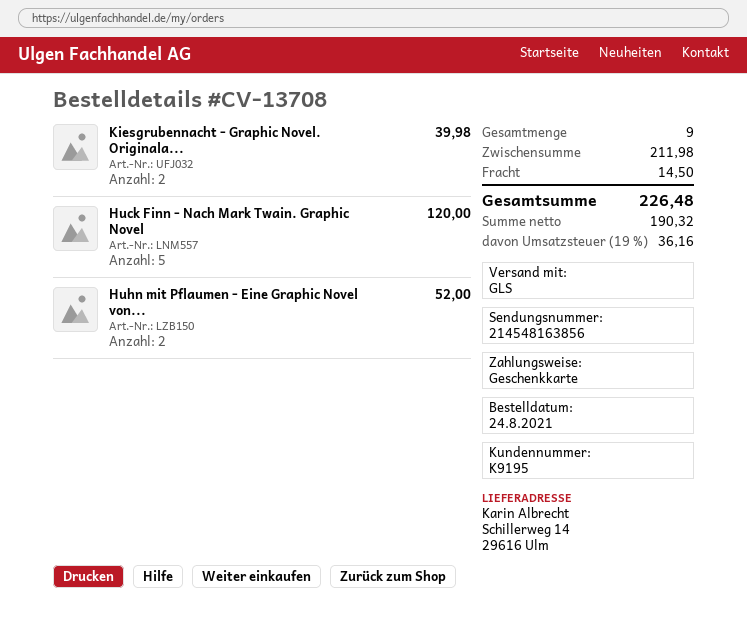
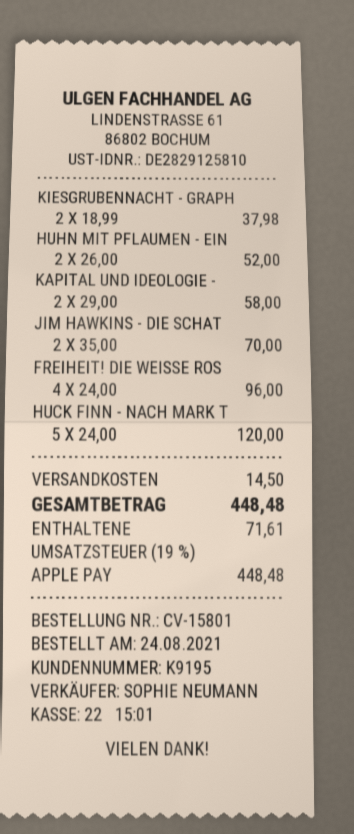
order number: CV-13708 -> CV-15801
payment method: gift card -> Apple Pay
Kiesgrubennacht - Graphic Novel. Originala...: 2 for 39.98 -> 2 for 37.98
KAPITAL UND IDEOLOGIE -: none -> 2 for 58.00
JIM HAWKINS - DIE SCHAT: none -> 2 for 70.00
FREIHEIT! DIE WEISSE ROS: none -> 4 for 96.00
tax: 19% = 36.16 -> 19% = 71.61
total: 226.48 -> 448.48

